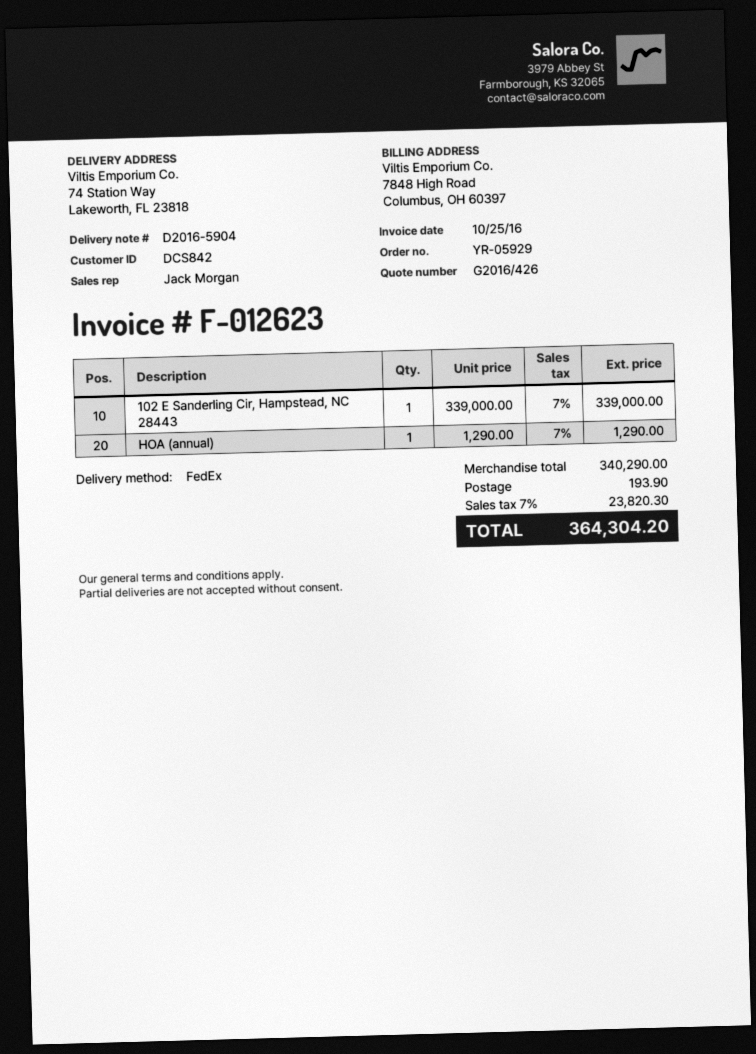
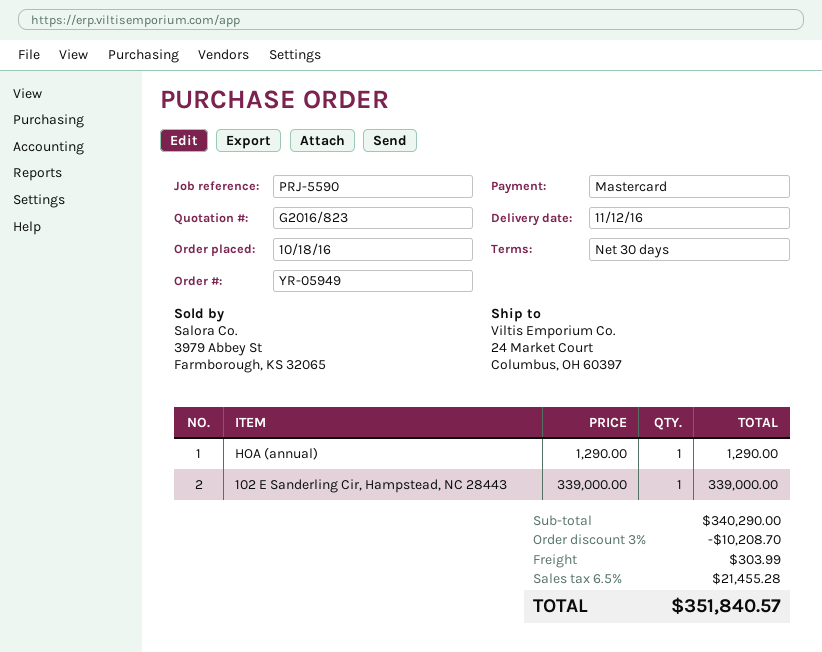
quote number: G2016/426 -> G2016/823
order number: YR-05929 -> YR-05949
ship to: 74 Station Way, Lakeworth, FL 23818 -> 24 Market Court, Columbus, OH 60397
discount: none -> 3% = 10208.70
shipping: 193.90 -> 303.99
tax: 7% = 23820.30 -> 6.5% = 21455.28
total: 364304.20 -> 351840.57

